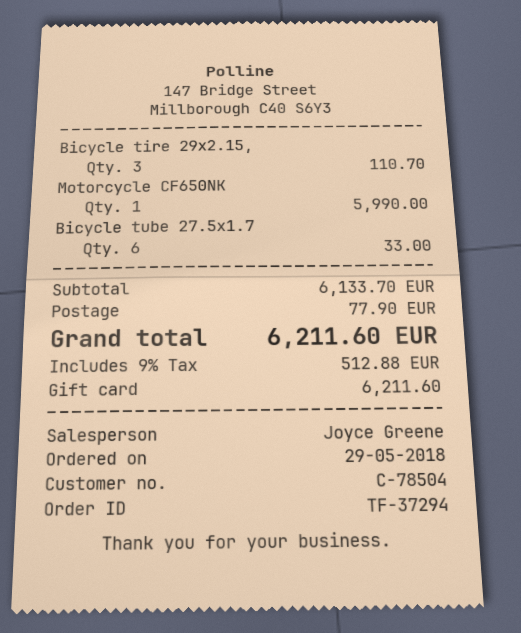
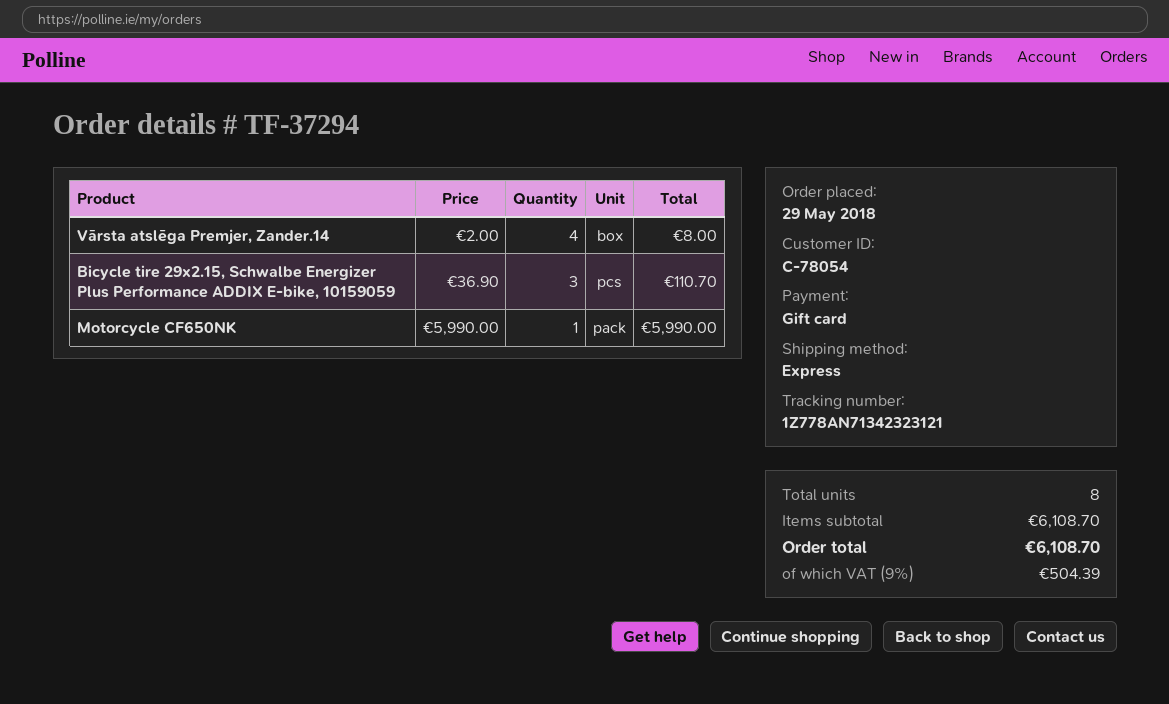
customer number: C-78504 -> C-78054
Bicycle tube 27.5x1.7: 6 for 33.00 -> none
Vārsta atslēga Premjer, Zander.14: none -> 4 for 8.00
subtotal: 6133.70 -> 6108.70
shipping: 77.90 -> none
tax: 9% = 512.88 -> 9% = 504.39
total: 6211.60 -> 6108.70

